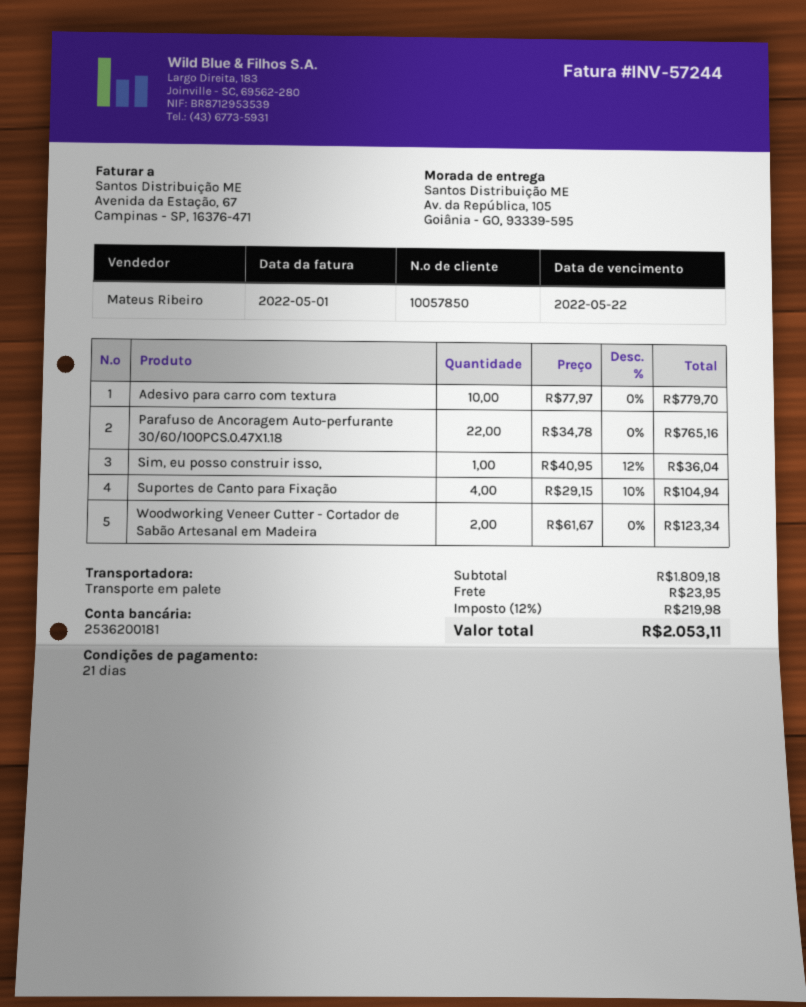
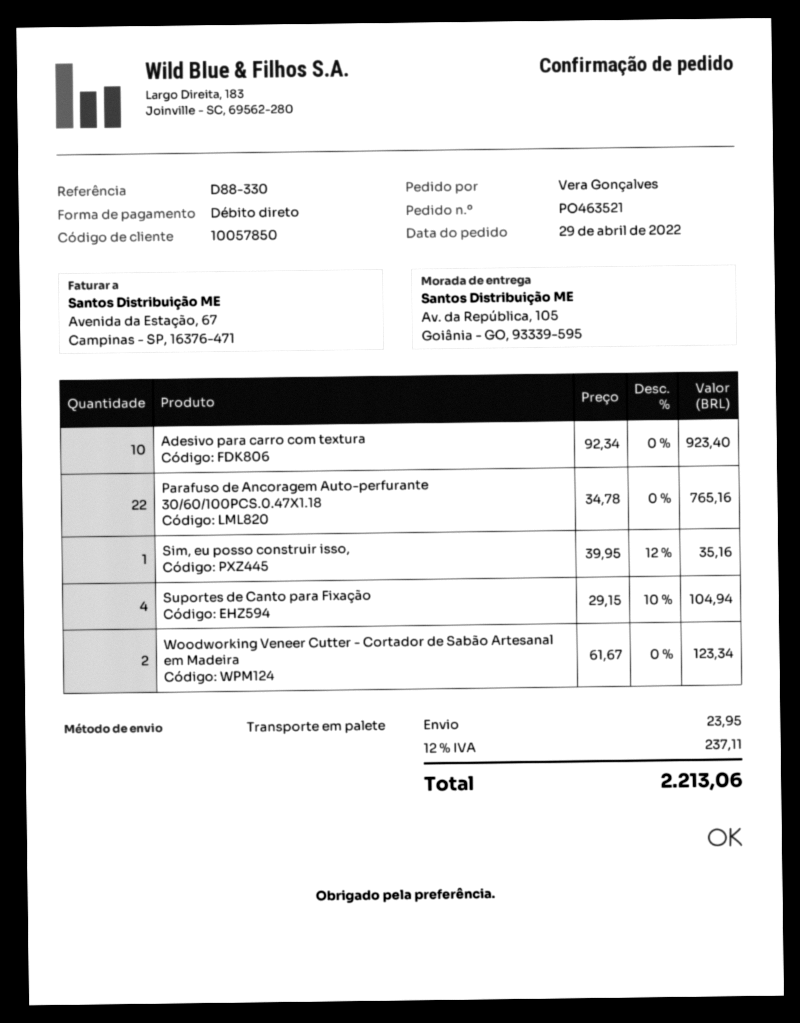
Adesivo para carro com textura: 10 x 77.97 = 779.70 -> 10 x 92.34 = 923.40
Sim, eu posso construir isso,: 1 x 40.95 - 12% = 36.04 -> 1 x 39.95 - 12% = 35.16
tax: 12% = 219.98 -> 12% = 237.11
total: 2053.11 -> 2213.06

